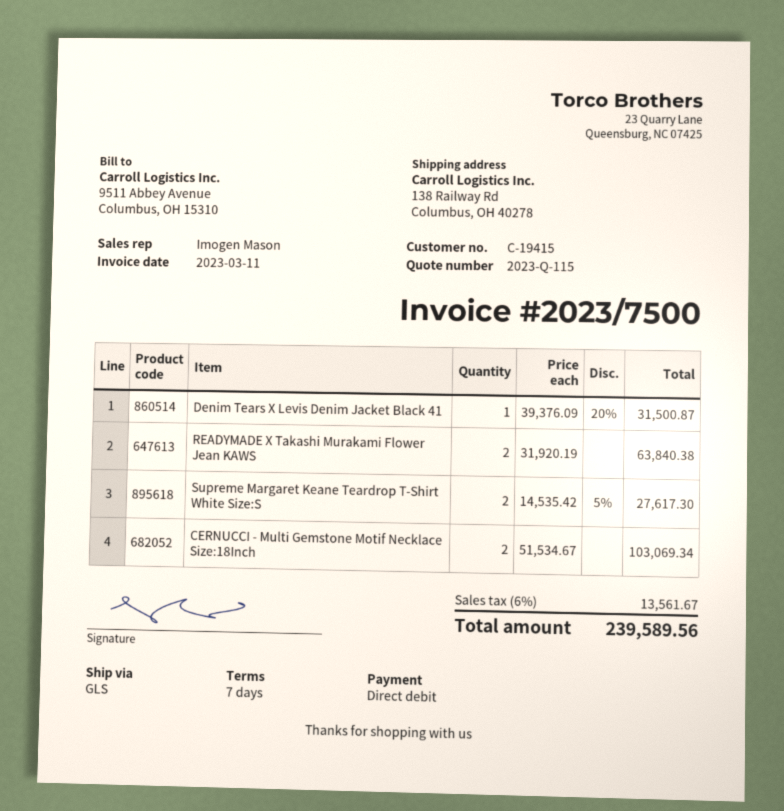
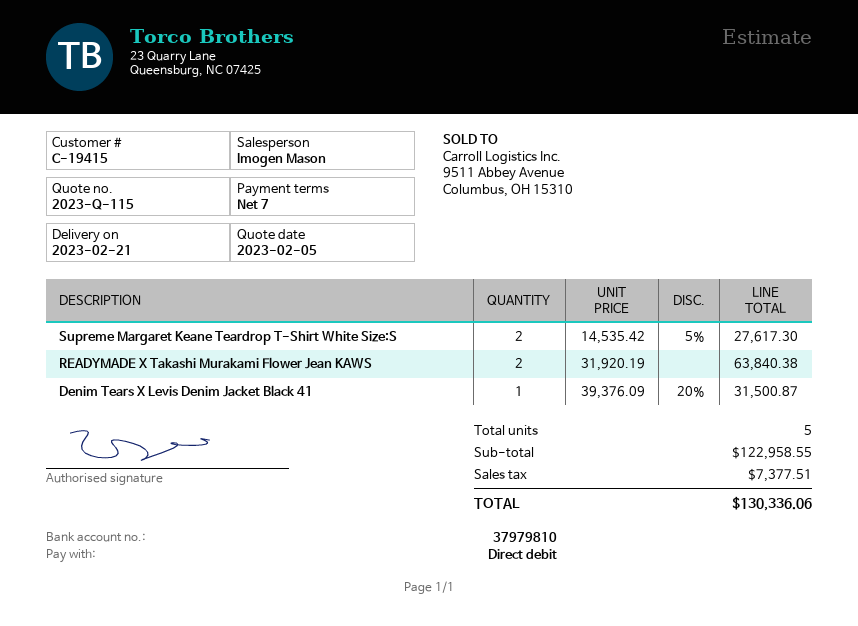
CERNUCCI - Multi Gemstone Motif Necklace Size:18Inch: 2 x 51534.67 = 103069.34 -> none
tax: 13561.67 -> 7377.51
total: 239589.56 -> 130336.06

